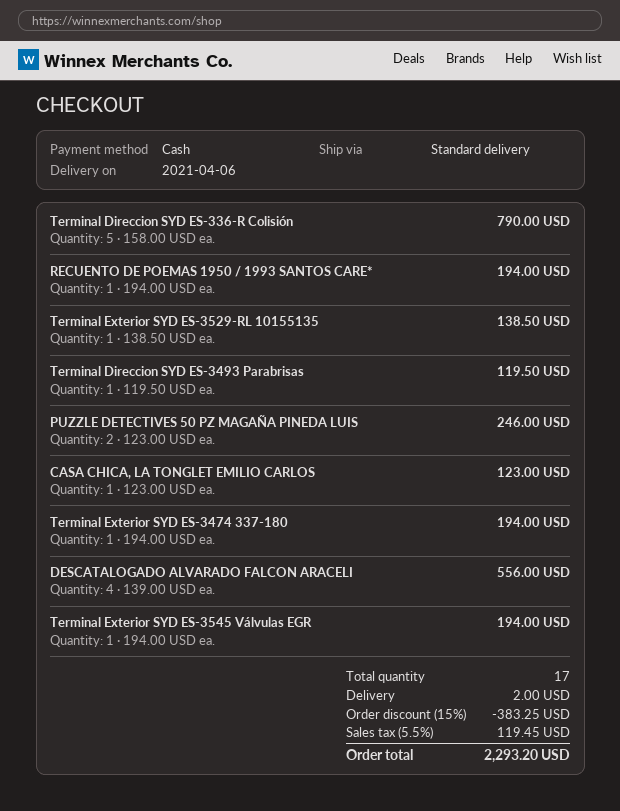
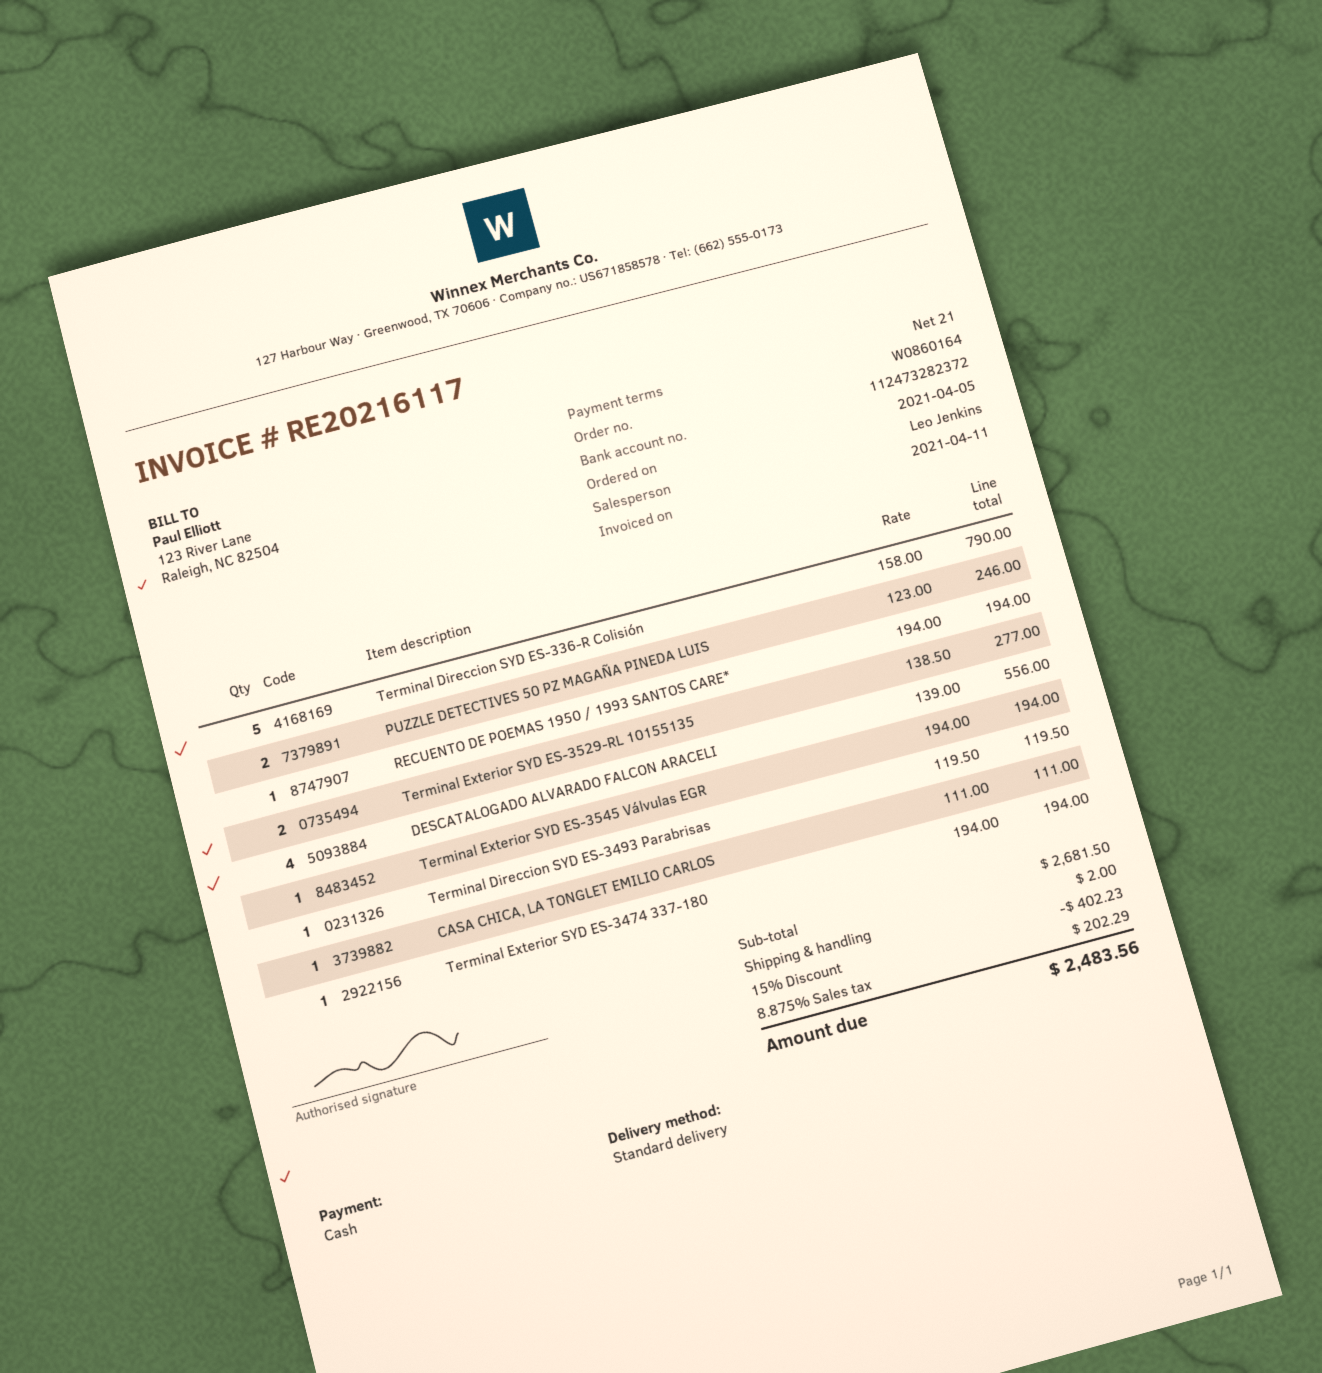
Terminal Exterior SYD ES-3529-RL 10155135: 1 x 138.50 = 138.50 -> 2 x 138.50 = 277.00
CASA CHICA, LA TONGLET EMILIO CARLOS: 1 x 123.00 = 123.00 -> 1 x 111.00 = 111.00
discount: 15% = 383.25 -> 15% = 402.23
tax: 5.5% = 119.45 -> 8.875% = 202.29
total: 2293.20 -> 2483.56

